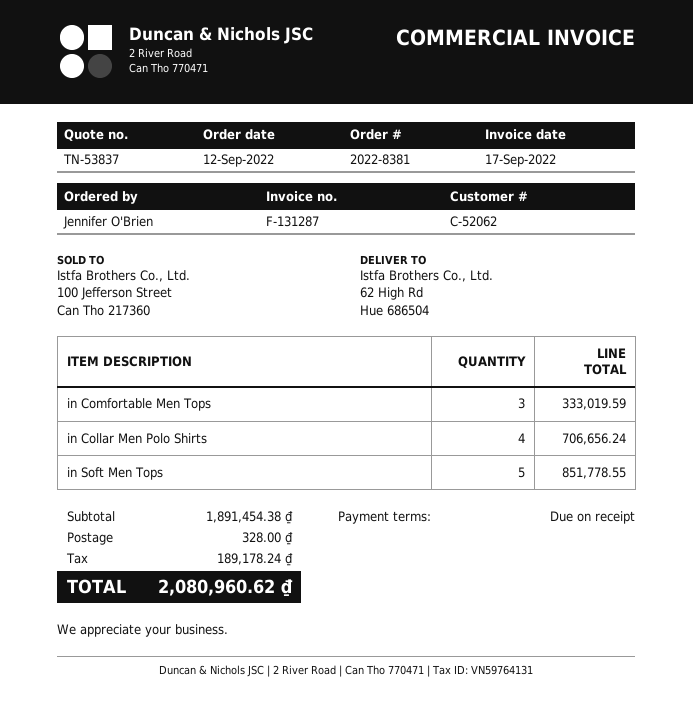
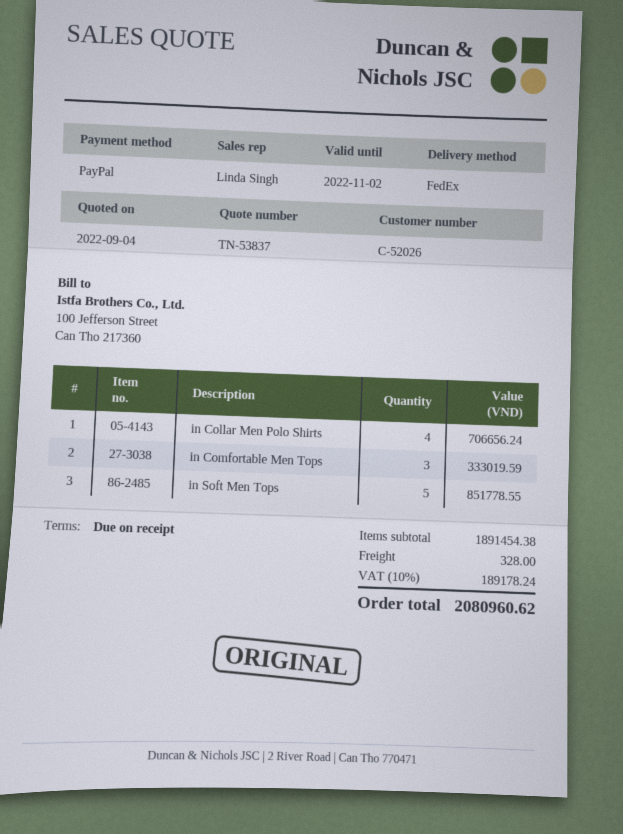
customer number: C-52062 -> C-52026

